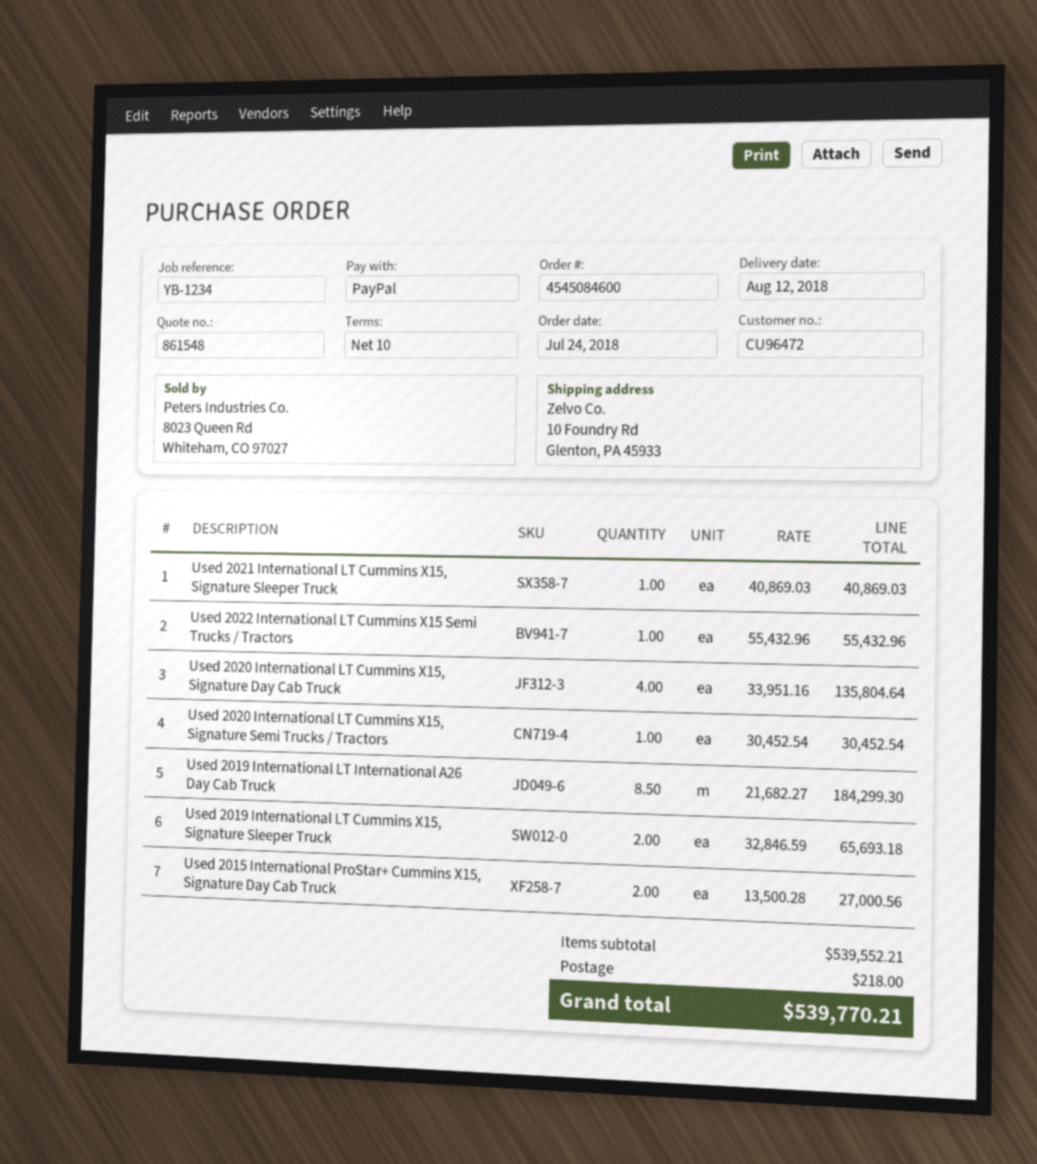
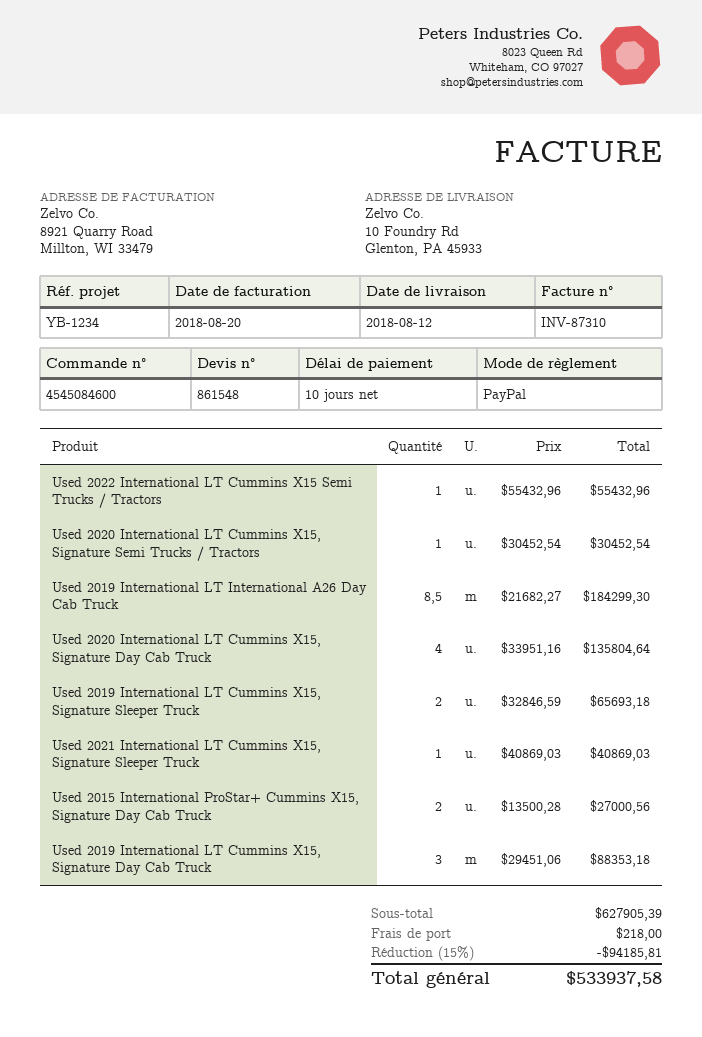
Used 2019 International LT Cummins X15, Signature Day Cab Truck: none -> 3 x 29451.06 = 88353.18
subtotal: 539552.21 -> 627905.39
discount: none -> 15% = 94185.81
total: 539770.21 -> 533937.58

